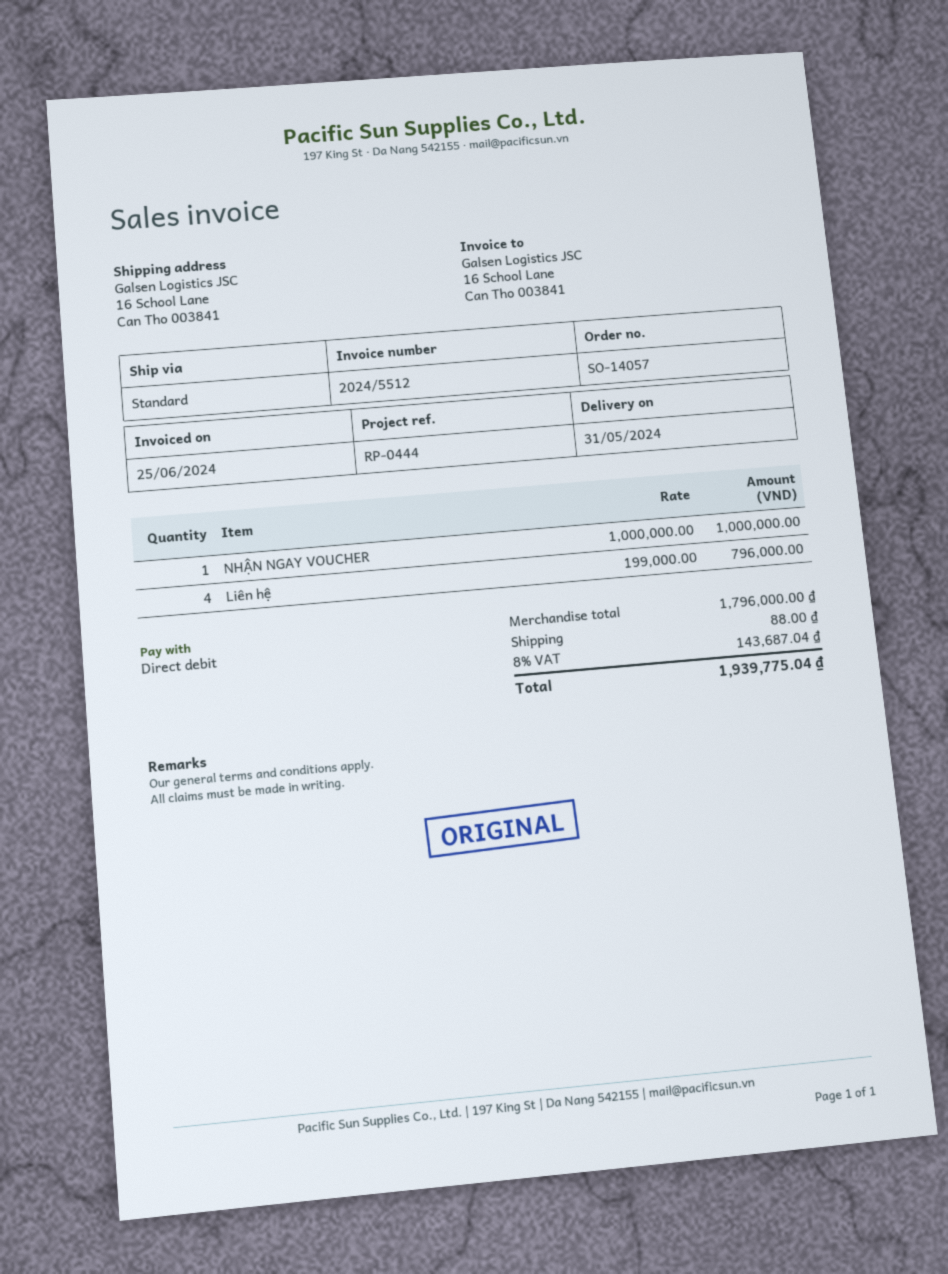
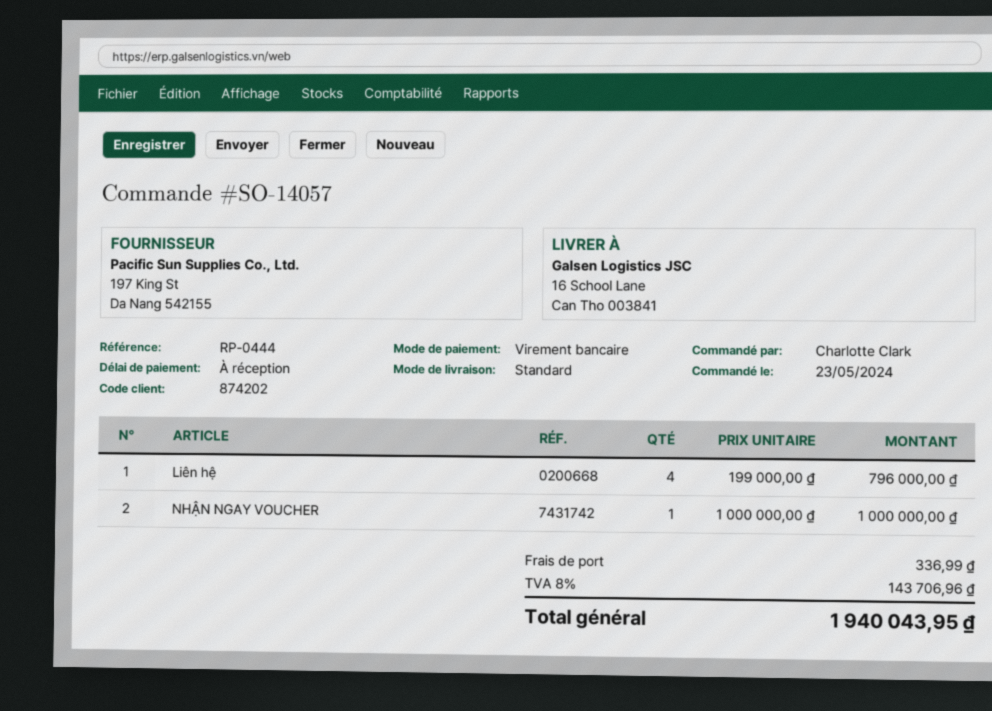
payment method: direct debit -> bank transfer
shipping: 88.00 -> 336.99
tax: 8% = 143687.04 -> 8% = 143706.96
total: 1939775.04 -> 1940043.95

